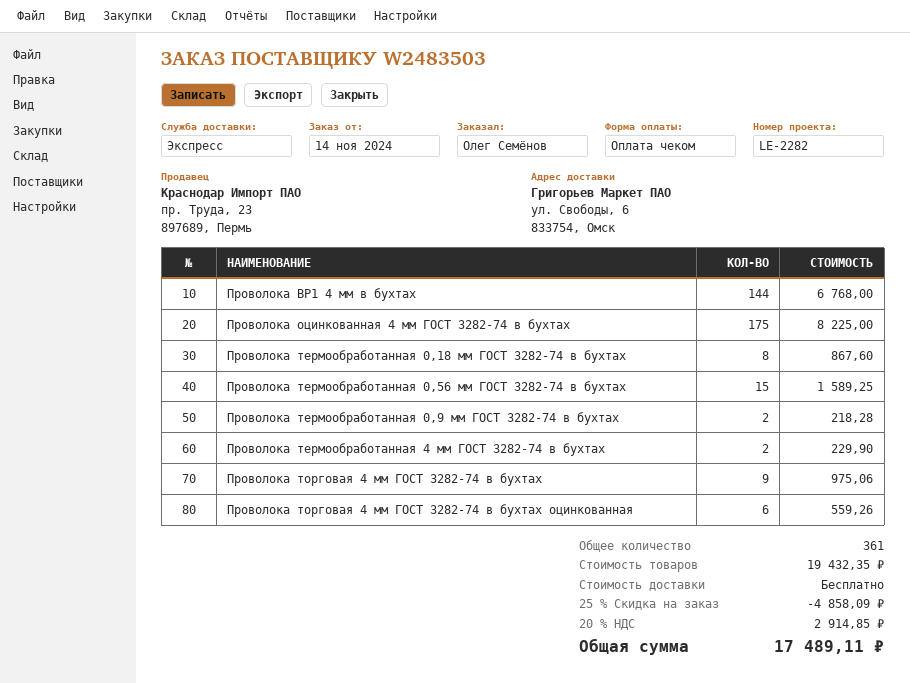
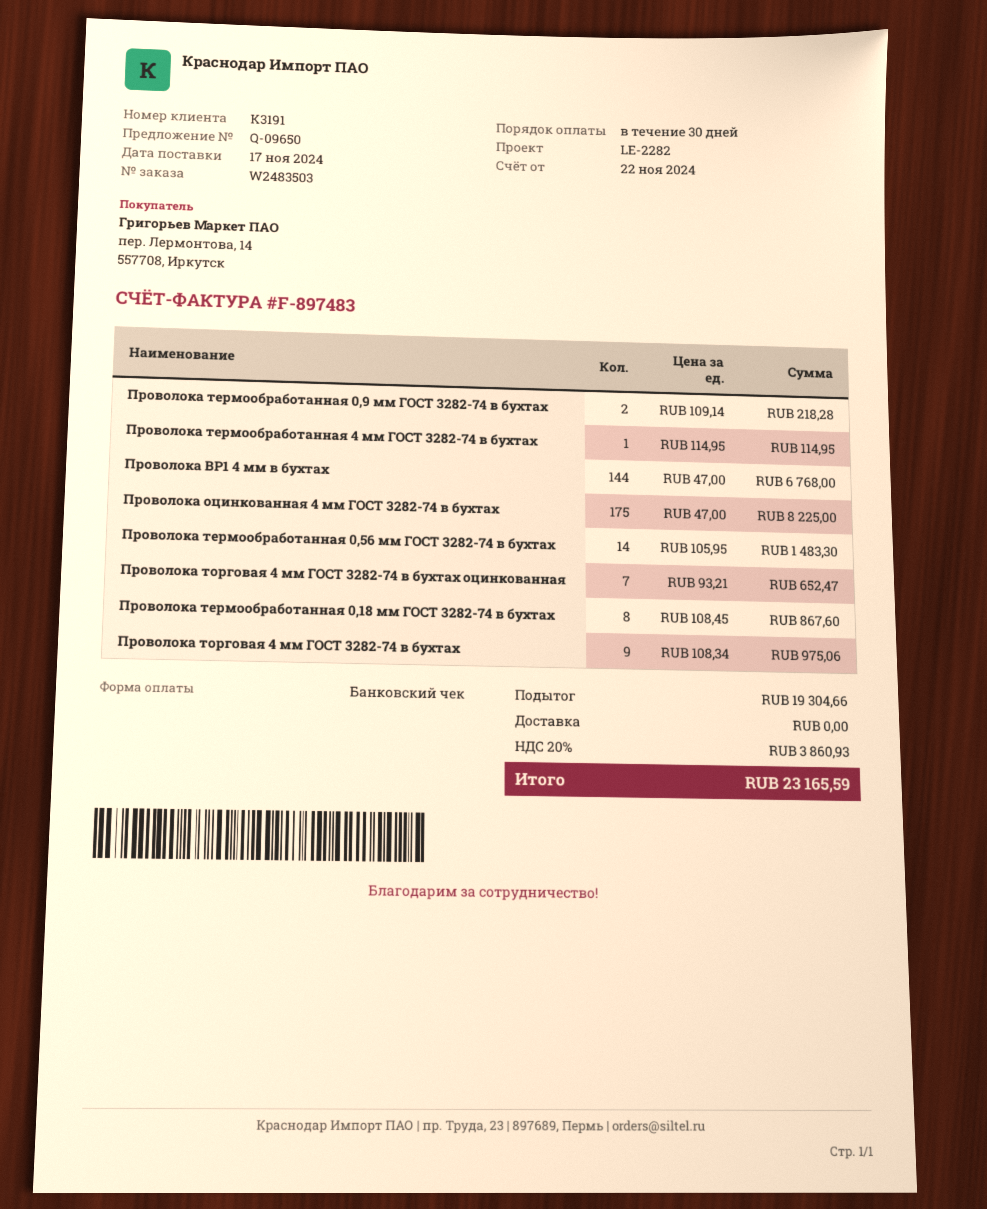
Проволока термообработанная 0,56 мм ГОСТ 3282-74 в бухтах: 15 for 1589.25 -> 14 for 1483.30
Проволока термообработанная 4 мм ГОСТ 3282-74 в бухтах: 2 for 229.90 -> 1 for 114.95
Проволока торговая 4 мм ГОСТ 3282-74 в бухтах оцинкованная: 6 for 559.26 -> 7 for 652.47
subtotal: 19432.35 -> 19304.66
discount: 25% = 4858.09 -> none
tax: 20% = 2914.85 -> 20% = 3860.93
total: 17489.11 -> 23165.59

